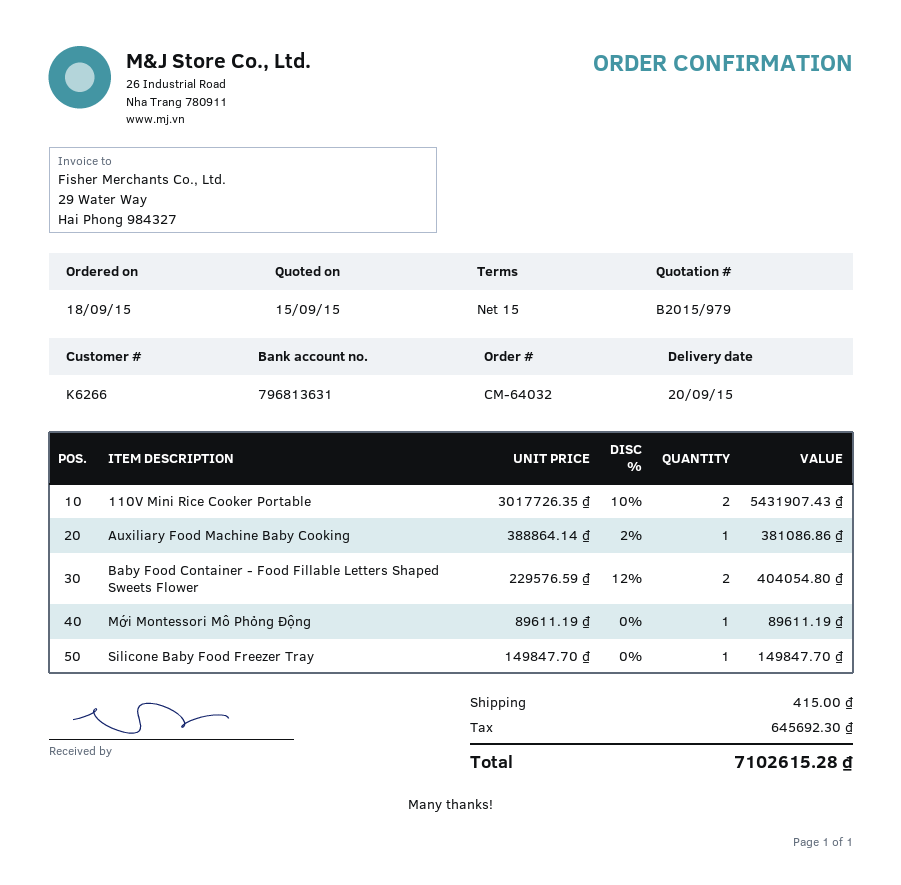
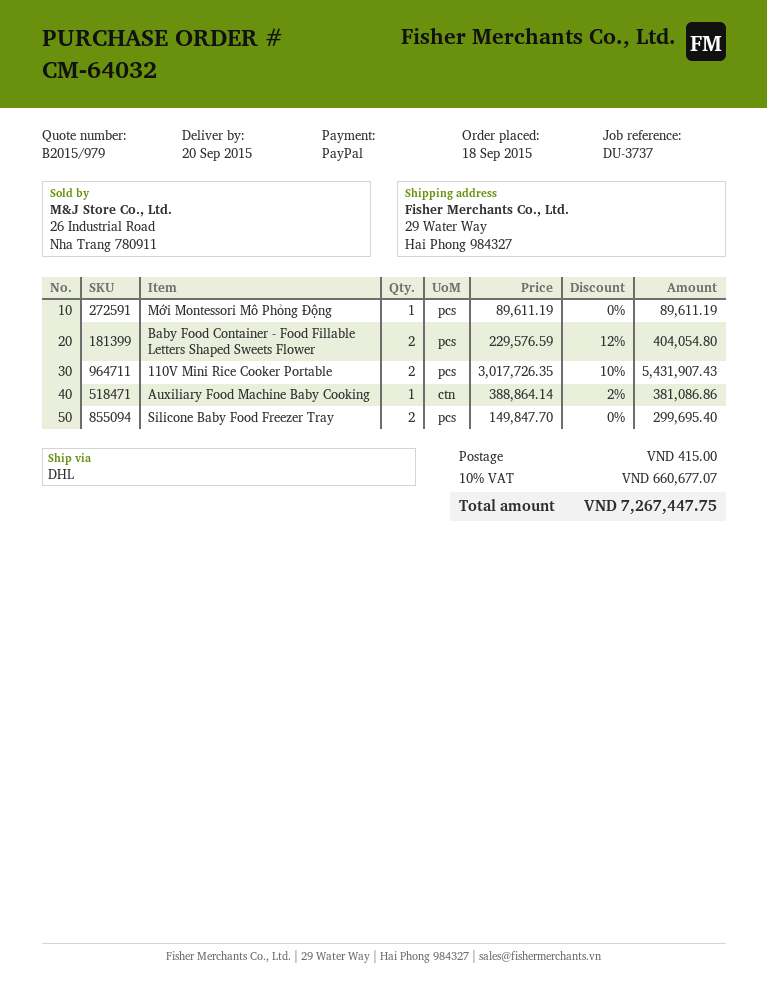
Silicone Baby Food Freezer Tray: 1 x 149847.70 = 149847.70 -> 2 x 149847.70 = 299695.40
tax: 645692.30 -> 660677.07
total: 7102615.28 -> 7267447.75

